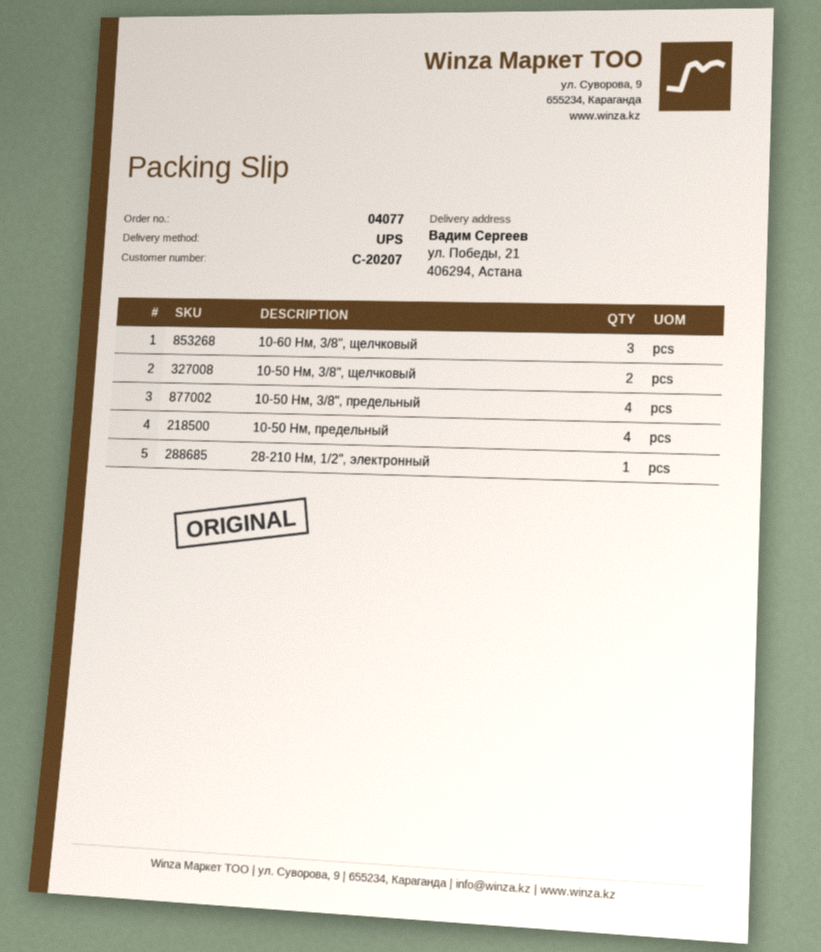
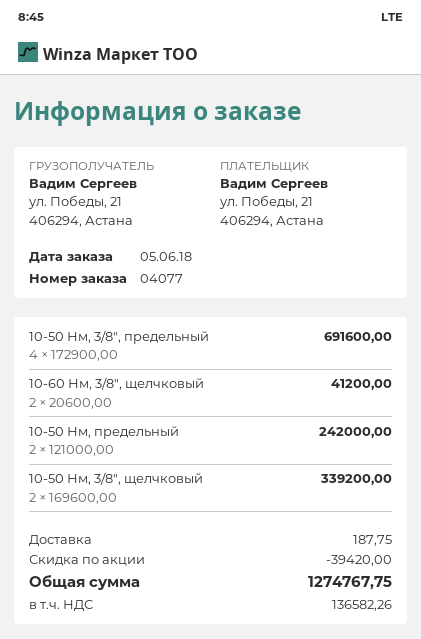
10-60 Нм, 3/8", щелчковый: 3 -> 2
10-50 Нм, предельный: 4 -> 2
28-210 Нм, 1/2", электронный: 1 -> none

